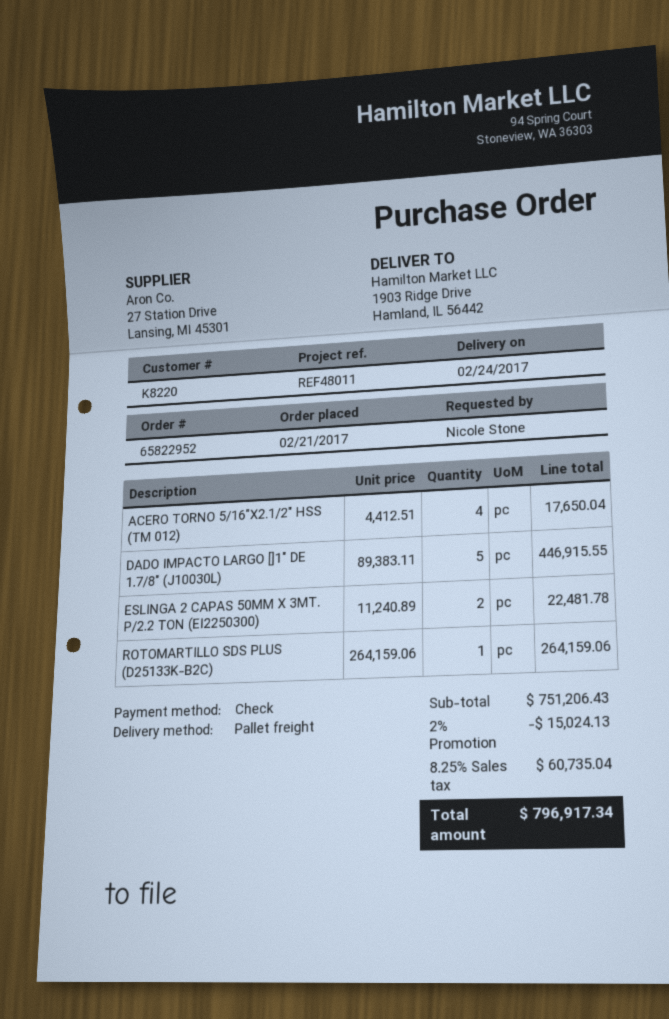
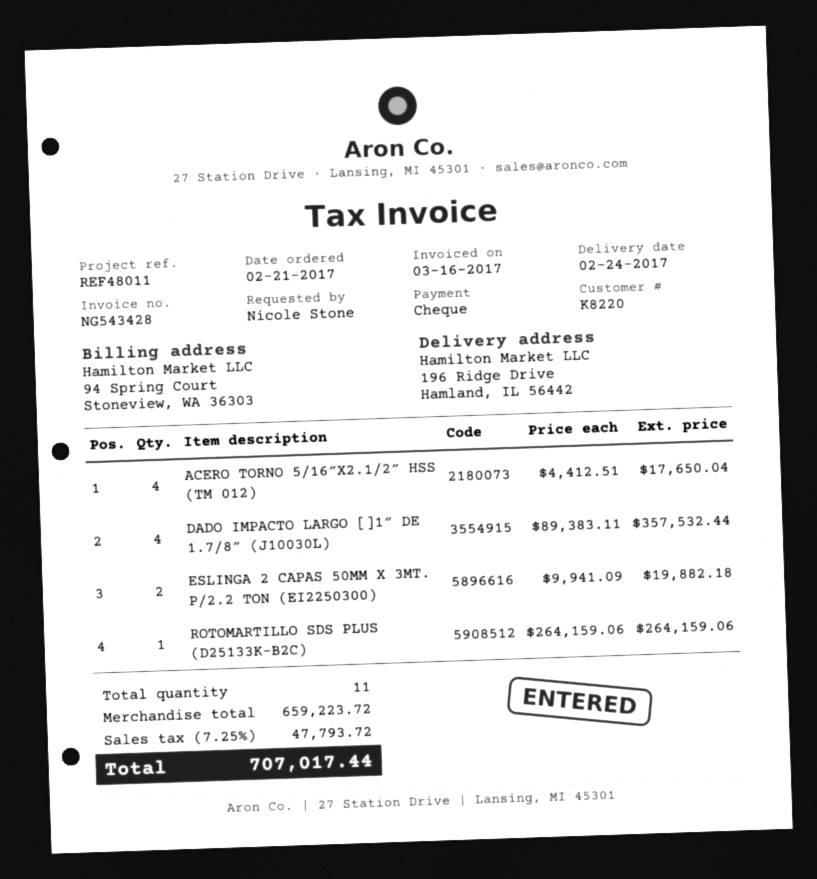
ship to: 1903 Ridge Drive, Hamland, IL 56442 -> 196 Ridge Drive, Hamland, IL 56442
DADO IMPACTO LARGO []1″ DE 1.7/8″ (J10030L): 5 x 89383.11 = 446915.55 -> 4 x 89383.11 = 357532.44
ESLINGA 2 CAPAS 50MM X 3MT. P/2.2 TON (EI2250300): 2 x 11240.89 = 22481.78 -> 2 x 9941.09 = 19882.18
subtotal: 751206.43 -> 659223.72
discount: 2% = 15024.13 -> none
tax: 8.25% = 60735.04 -> 7.25% = 47793.72
total: 796917.34 -> 707017.44

